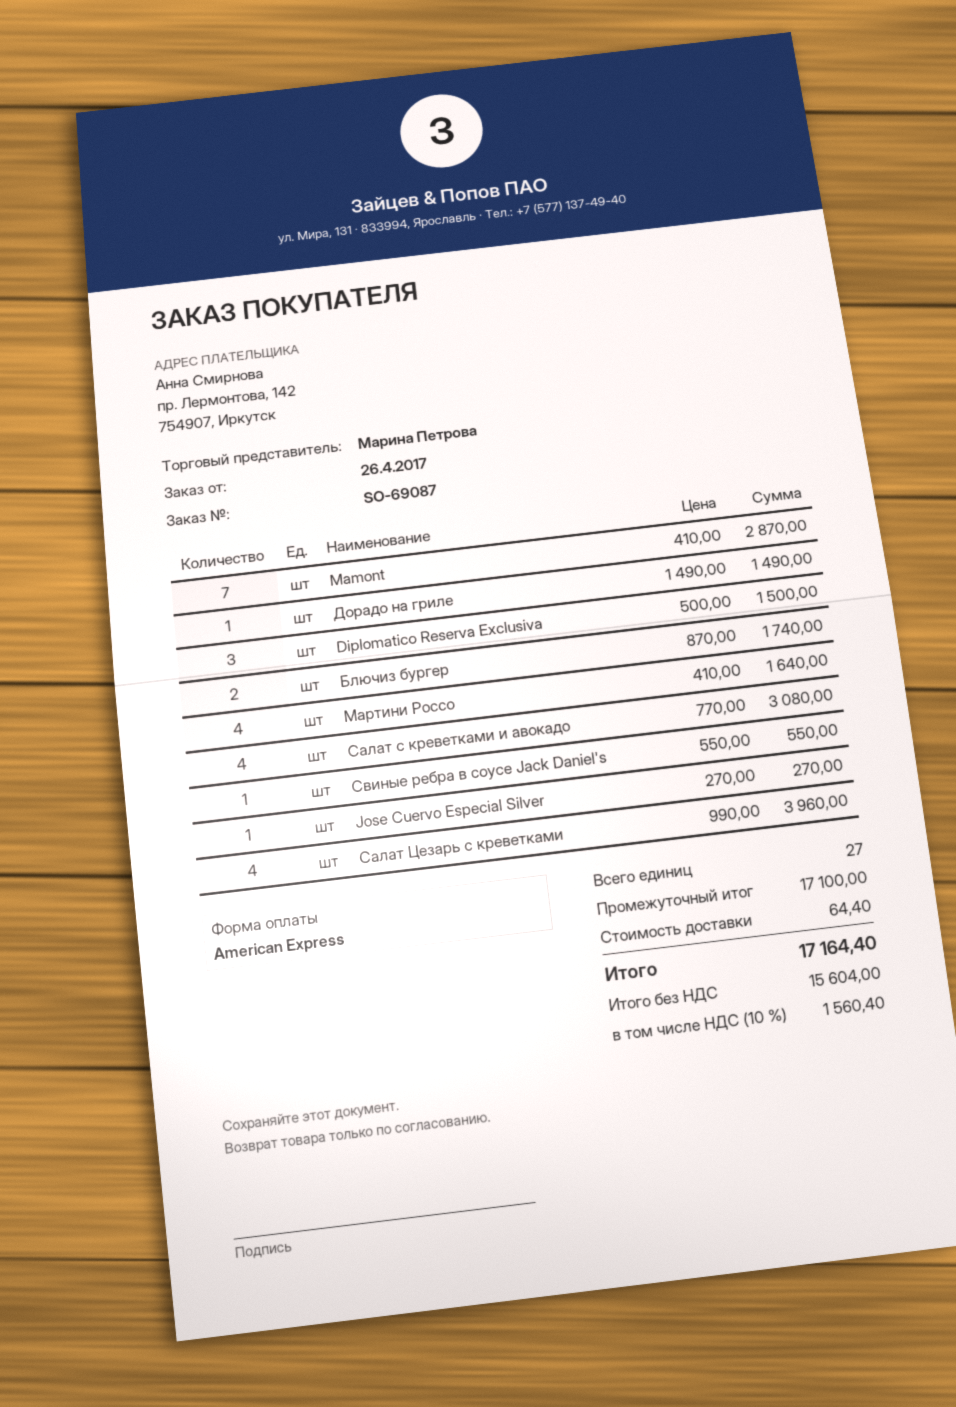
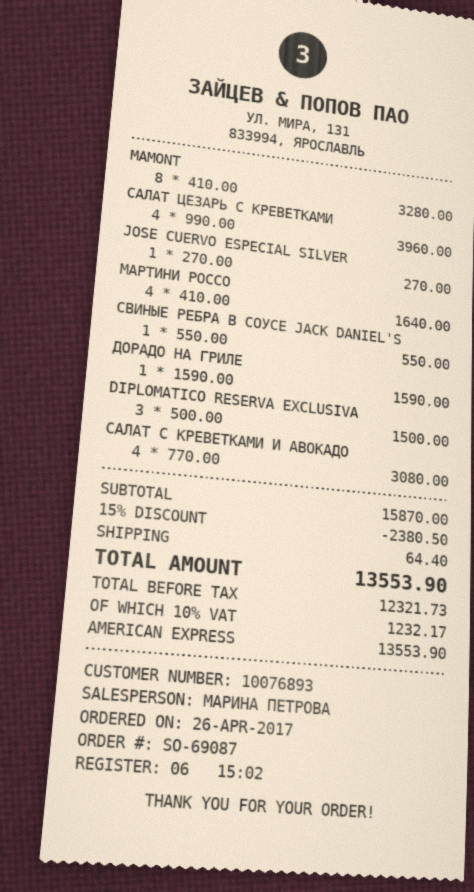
Mamont: 7 x 410.00 = 2870.00 -> 8 x 410.00 = 3280.00
Дорадо на гриле: 1 x 1490.00 = 1490.00 -> 1 x 1590.00 = 1590.00
Блючиз бургер: 2 x 870.00 = 1740.00 -> none
subtotal: 17100.00 -> 15870.00
discount: none -> 15% = 2380.50
net: 15604.00 -> 12321.73
tax: 10% = 1560.40 -> 10% = 1232.17
total: 17164.40 -> 13553.90

